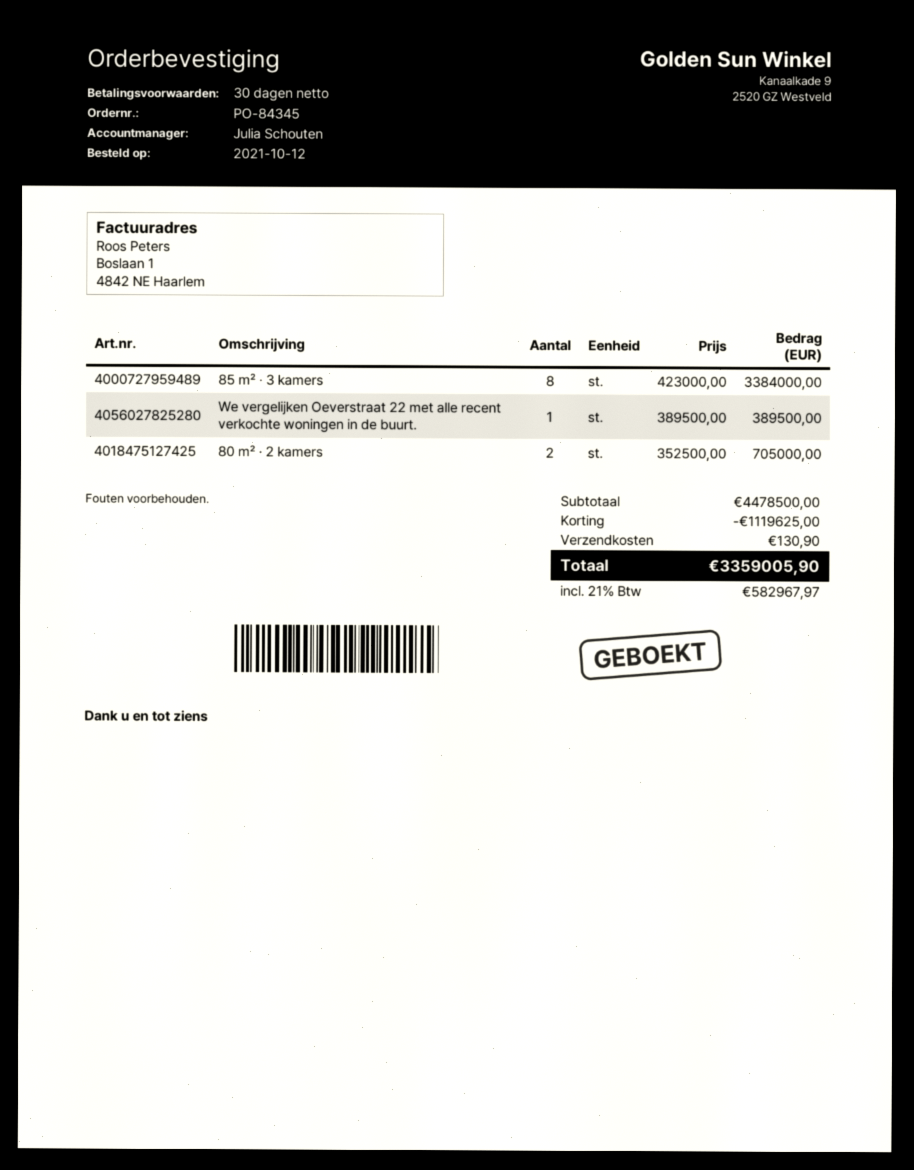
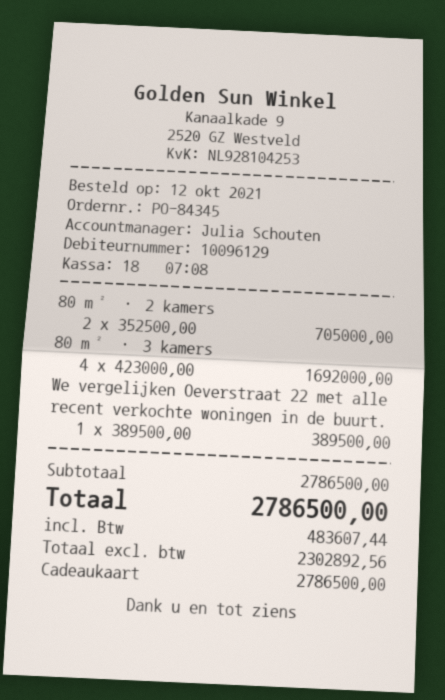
85 m² · 3 kamers: 8 x 423000.00 = 3384000.00 -> none
80 m² · 3 kamers: none -> 4 x 423000.00 = 1692000.00
subtotal: 4478500.00 -> 2786500.00
discount: 1119625.00 -> none
shipping: 130.90 -> none
tax: 582967.97 -> 483607.44
total: 3359005.90 -> 2786500.00

